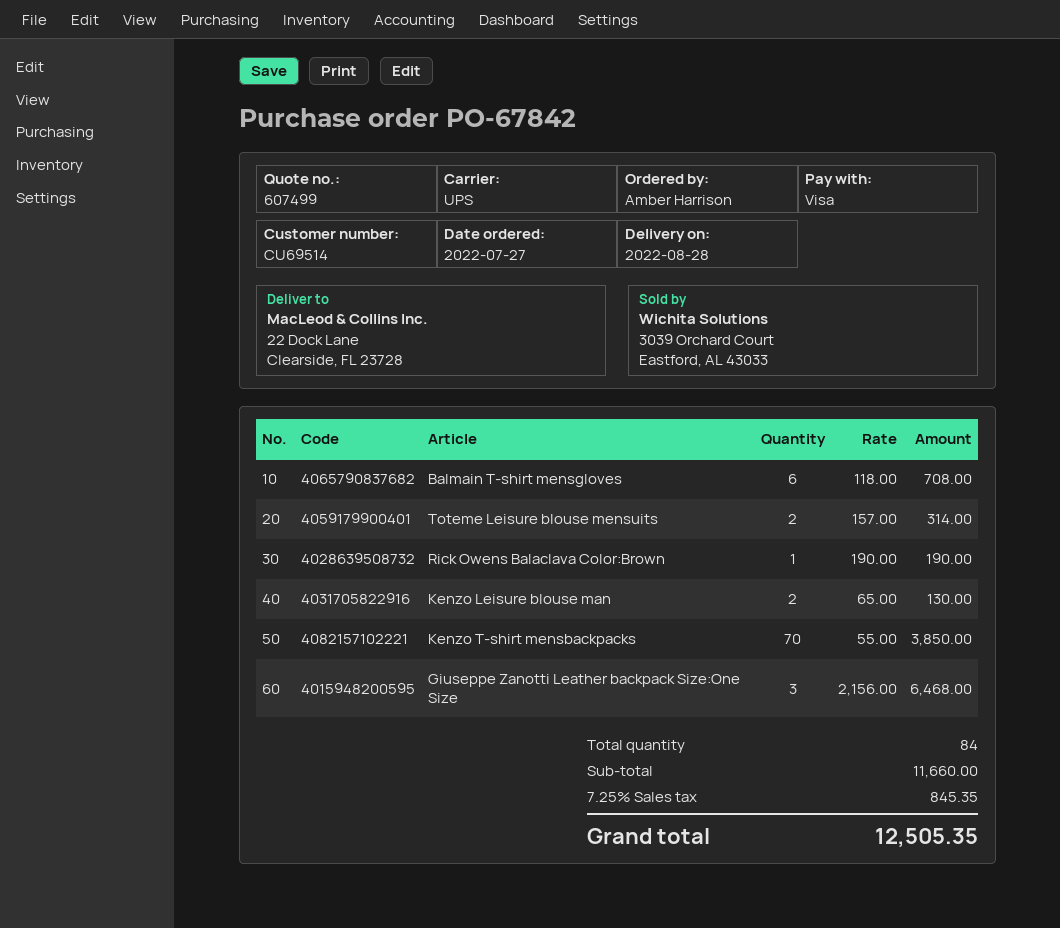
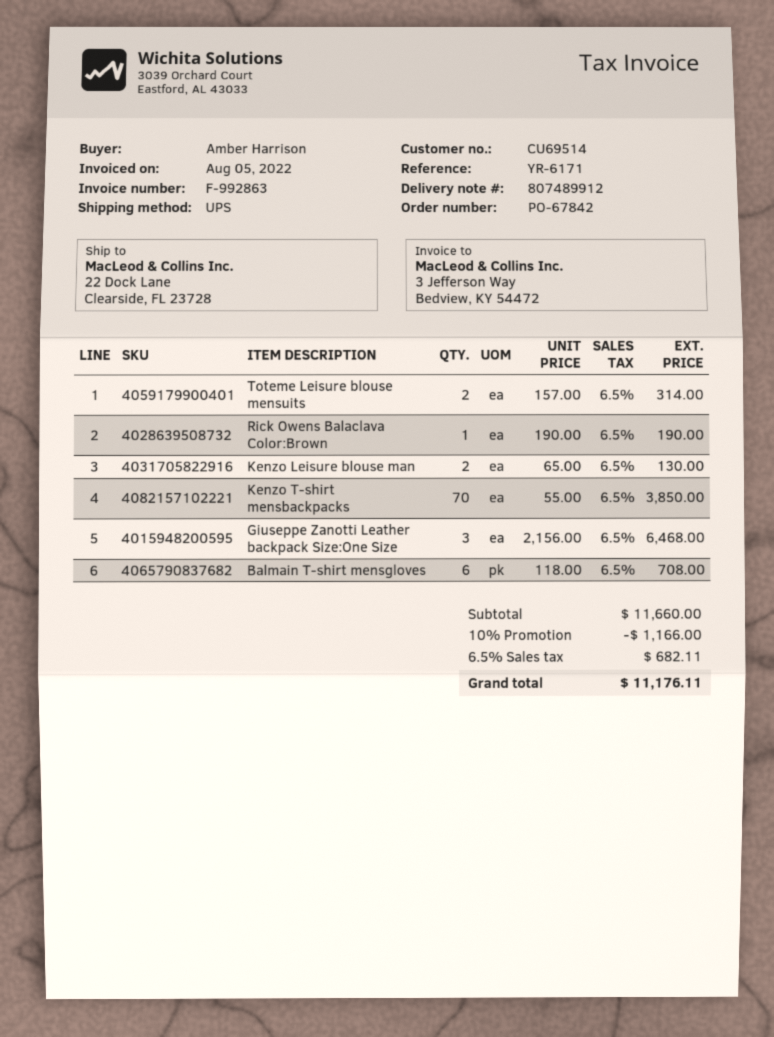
discount: none -> 10% = 1166.00
tax: 7.25% = 845.35 -> 6.5% = 682.11
total: 12505.35 -> 11176.11

